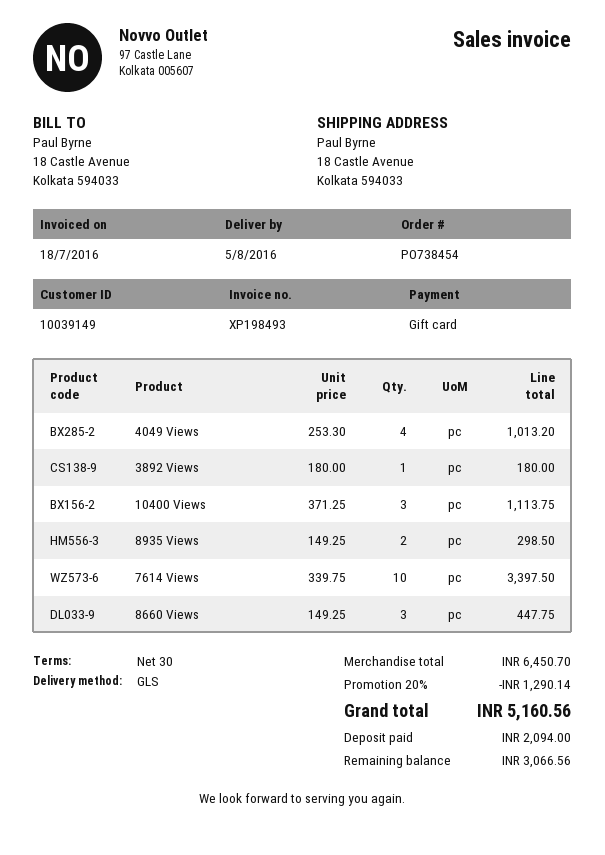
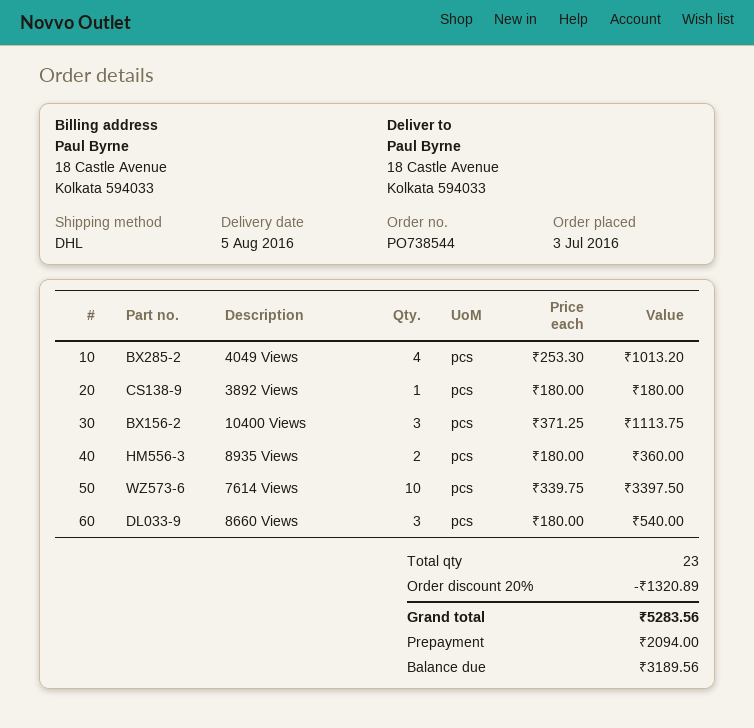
order number: PO738454 -> PO738544
shipping method: GLS -> DHL
8935 Views: 2 x 149.25 = 298.50 -> 2 x 180.00 = 360.00
8660 Views: 3 x 149.25 = 447.75 -> 3 x 180.00 = 540.00
discount: 20% = 1290.14 -> 20% = 1320.89
total: 5160.56 -> 5283.56
balance: 3066.56 -> 3189.56

